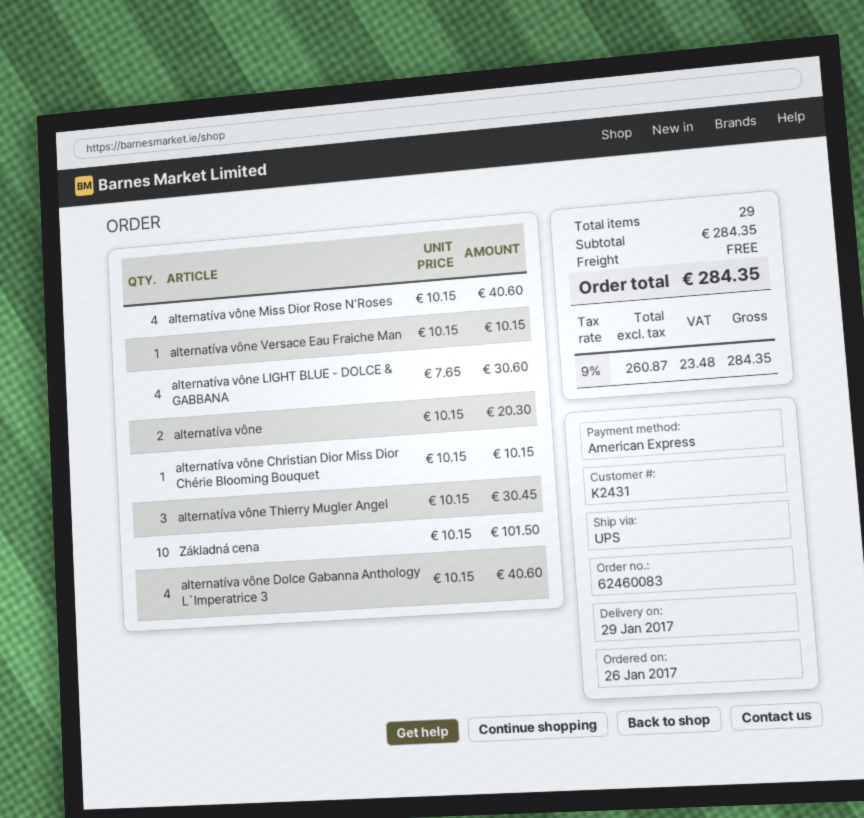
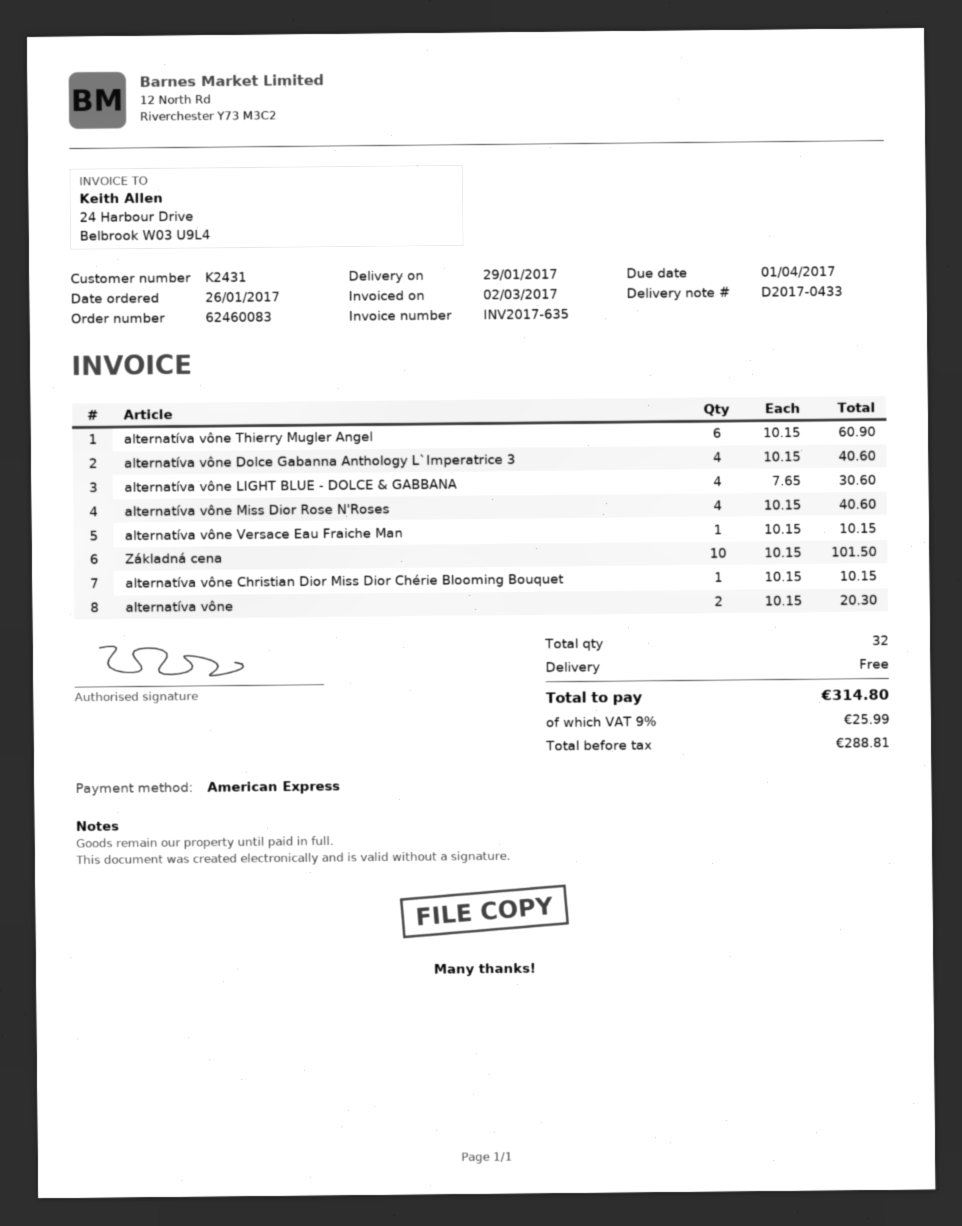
alternatíva vône Thierry Mugler Angel: 3 x 10.15 = 30.45 -> 6 x 10.15 = 60.90
total quantity: 29 -> 32
net: 260.87 -> 288.81
tax: 9% = 23.48 -> 9% = 25.99
total: 284.35 -> 314.80

